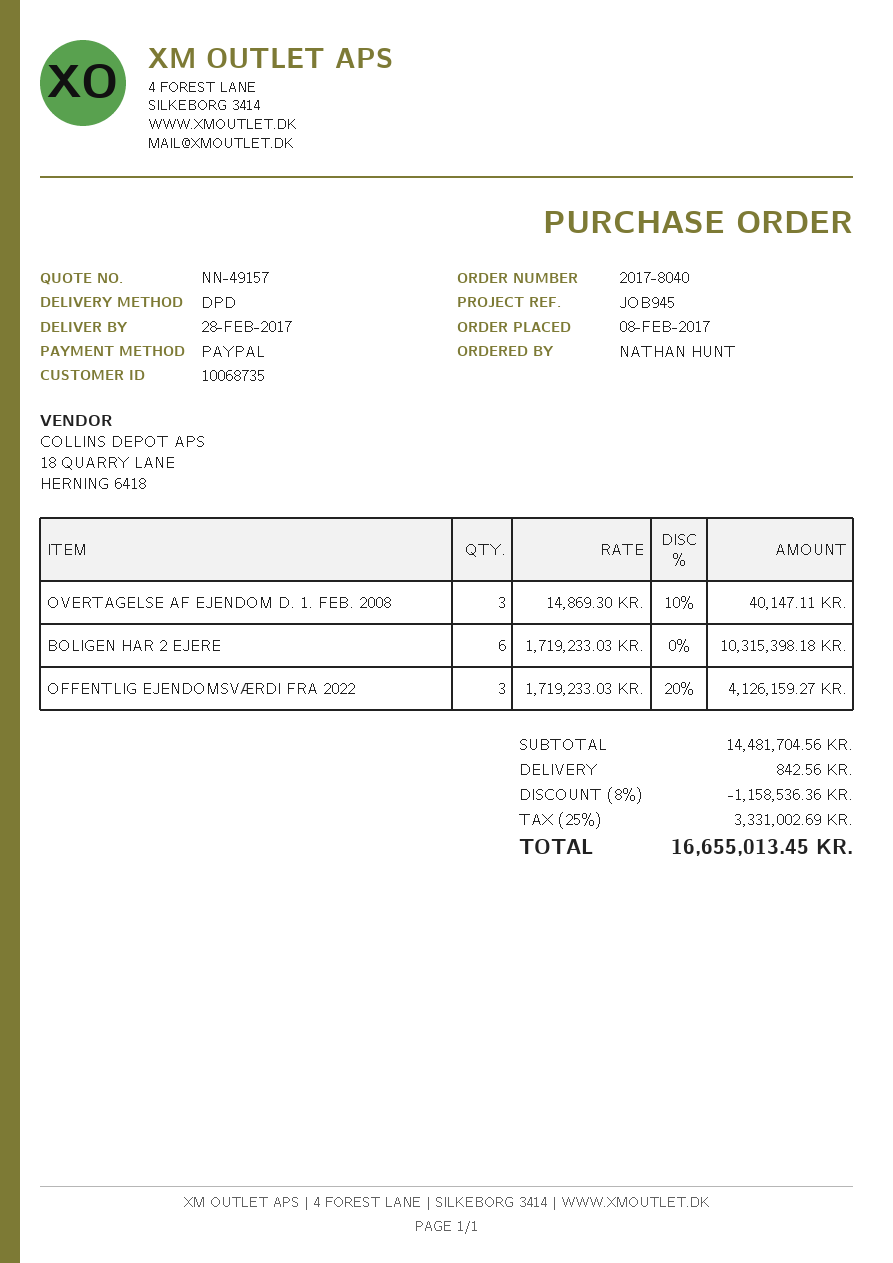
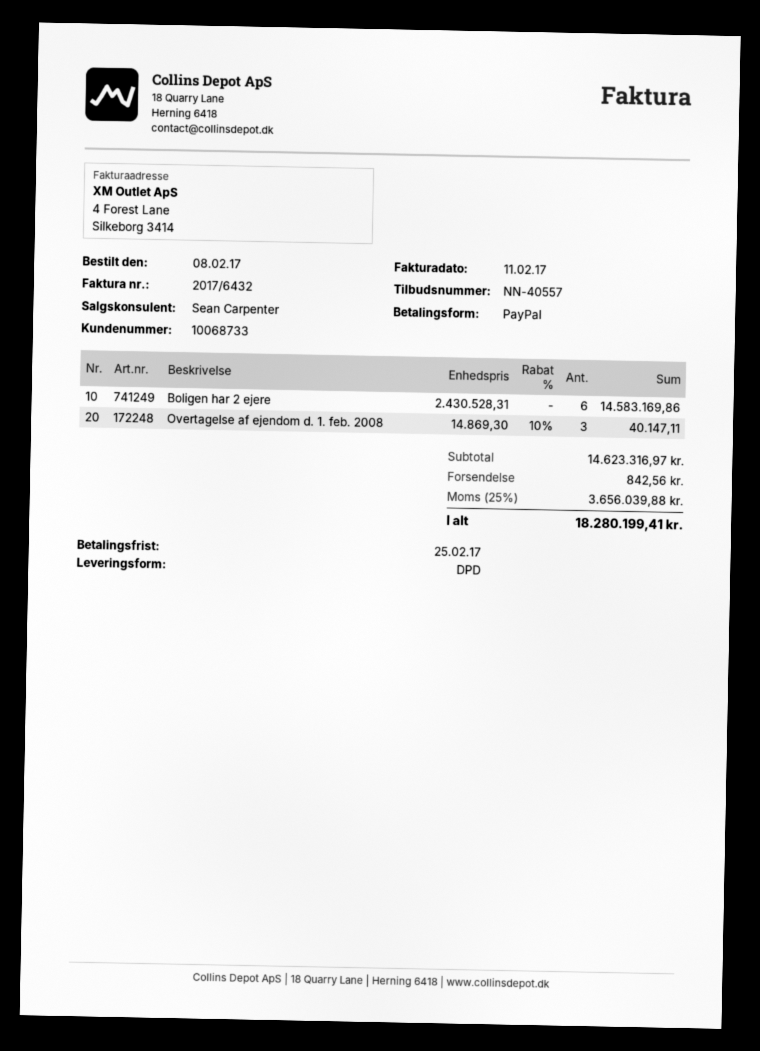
quote number: NN-49157 -> NN-40557
customer number: 10068735 -> 10068733
BOLIGEN HAR 2 EJERE: 6 x 1719233.03 = 10315398.18 -> 6 x 2430528.31 = 14583169.86
OFFENTLIG EJENDOMSVÆRDI FRA 2022: 3 x 1719233.03 - 20% = 4126159.27 -> none
subtotal: 14481704.56 -> 14623316.97
discount: 8% = 1158536.36 -> none
tax: 25% = 3331002.69 -> 25% = 3656039.88
total: 16655013.45 -> 18280199.41

